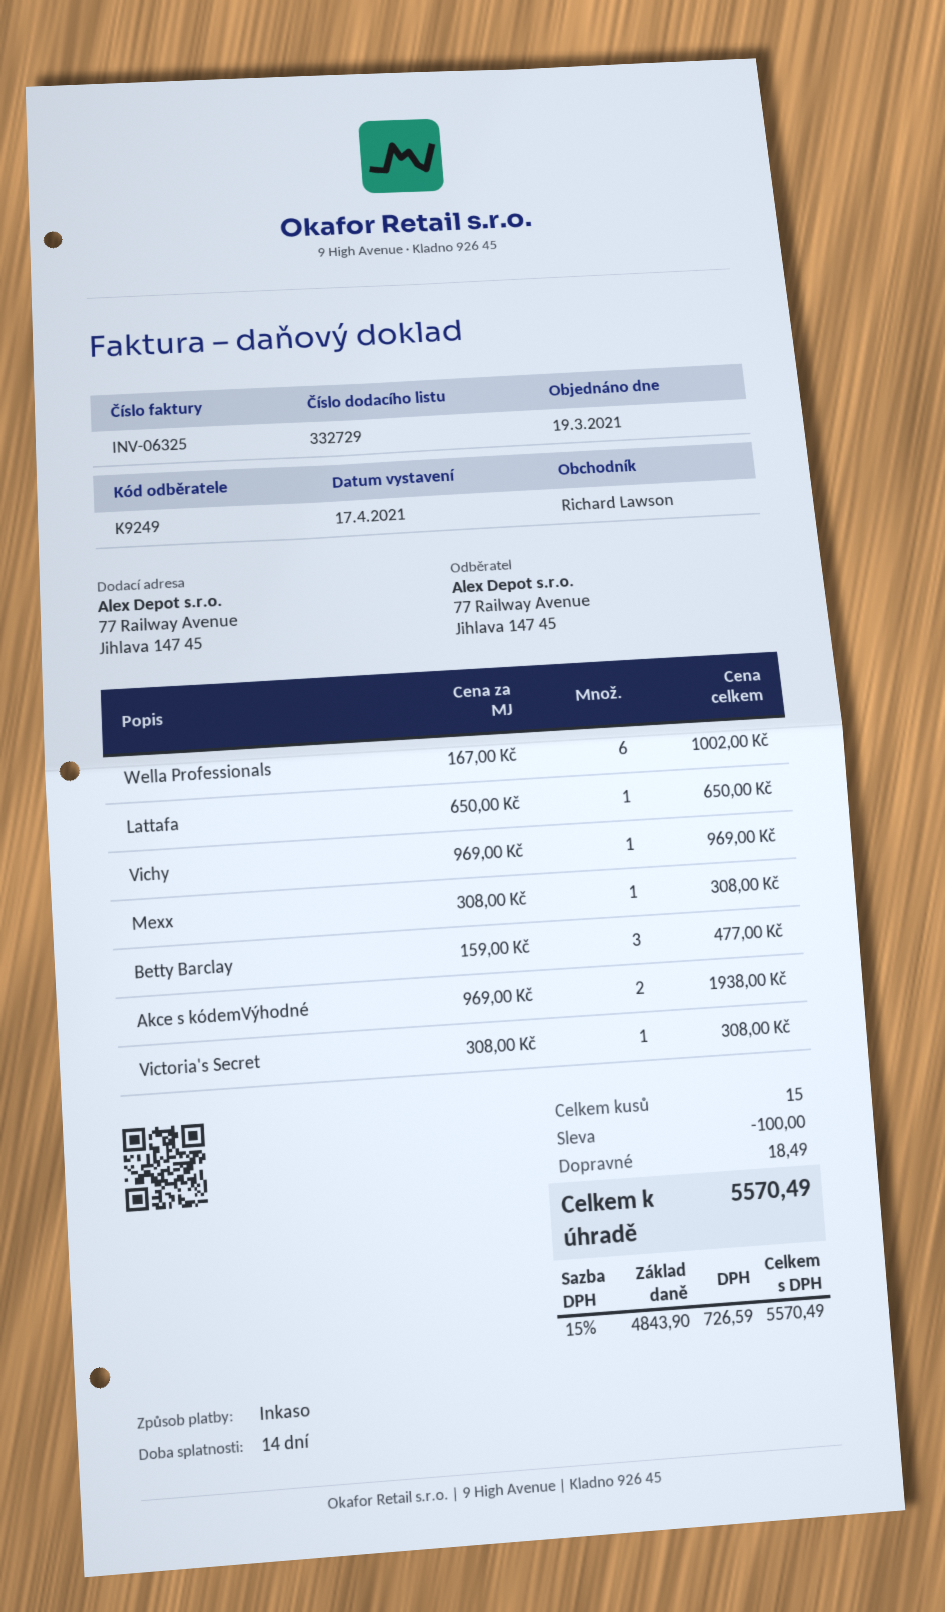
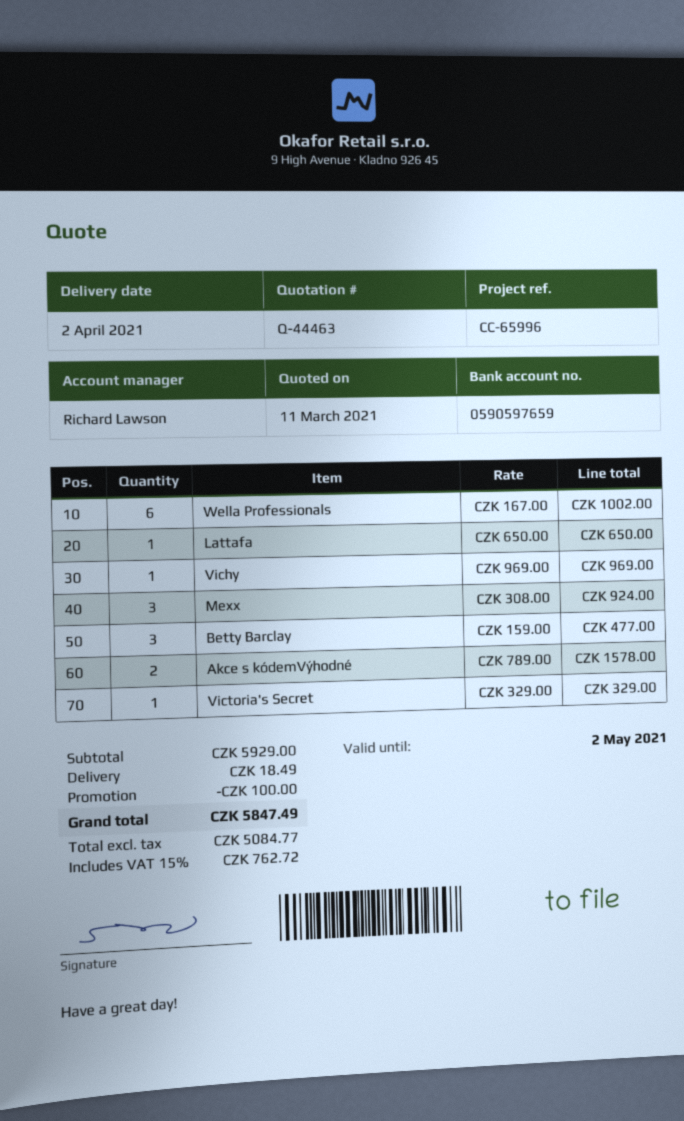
Mexx: 1 x 308.00 = 308.00 -> 3 x 308.00 = 924.00
Akce s kódemVýhodné: 2 x 969.00 = 1938.00 -> 2 x 789.00 = 1578.00
Victoria's Secret: 1 x 308.00 = 308.00 -> 1 x 329.00 = 329.00
net: 4843.90 -> 5084.77
tax: 15% = 726.59 -> 15% = 762.72
total: 5570.49 -> 5847.49

